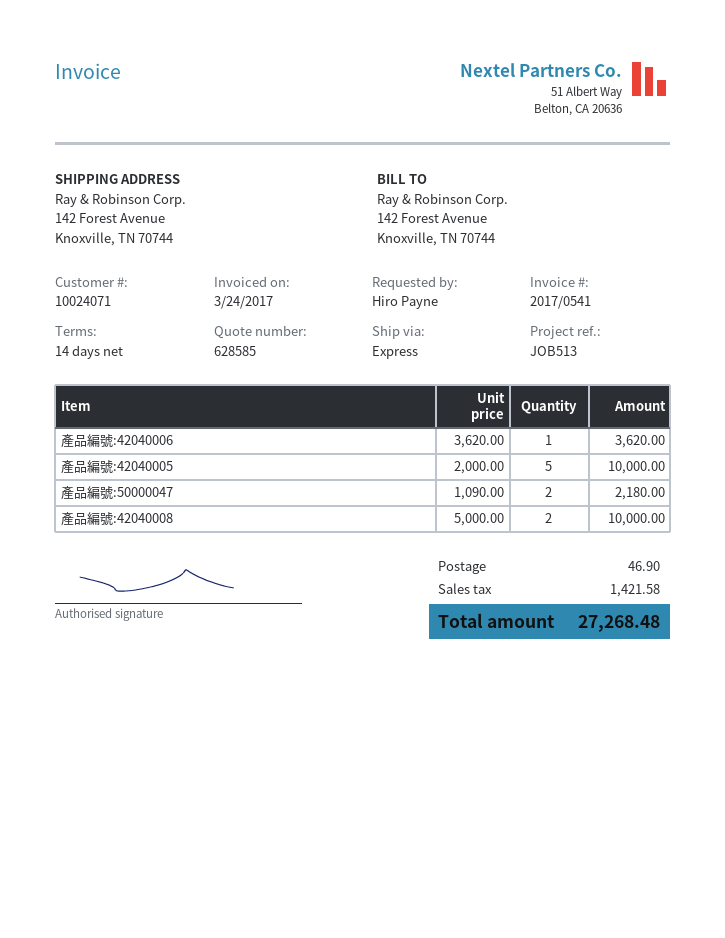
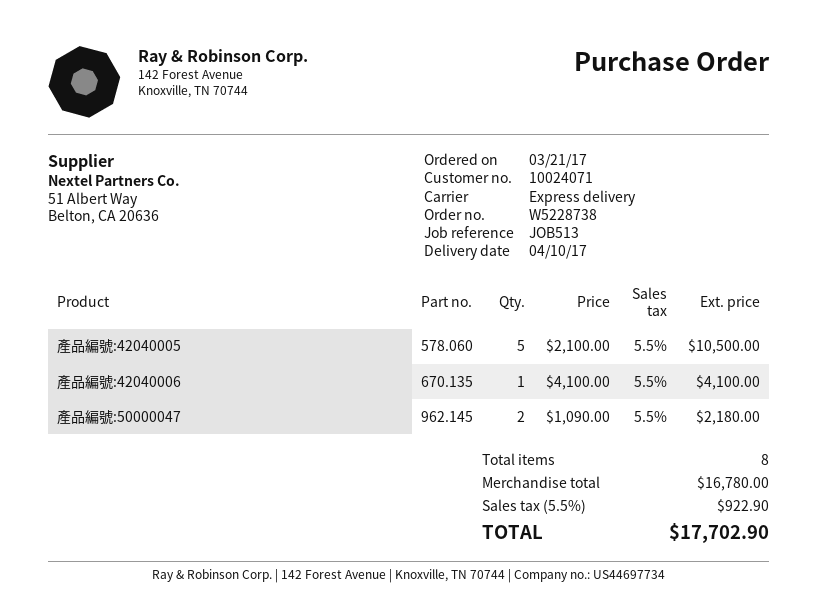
產品編號:42040006: 1 x 3620.00 = 3620.00 -> 1 x 4100.00 = 4100.00
產品編號:42040005: 5 x 2000.00 = 10000.00 -> 5 x 2100.00 = 10500.00
產品編號:42040008: 2 x 5000.00 = 10000.00 -> none
shipping: 46.90 -> none
tax: 1421.58 -> 922.90
total: 27268.48 -> 17702.90

